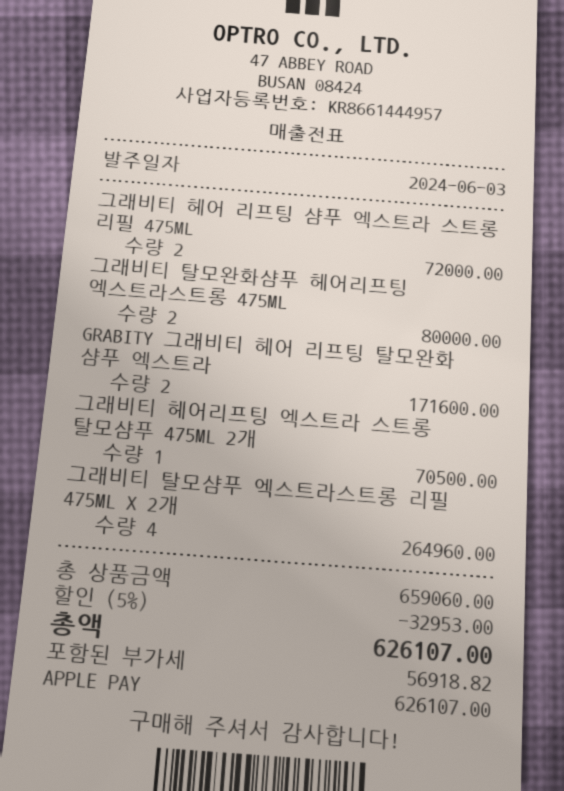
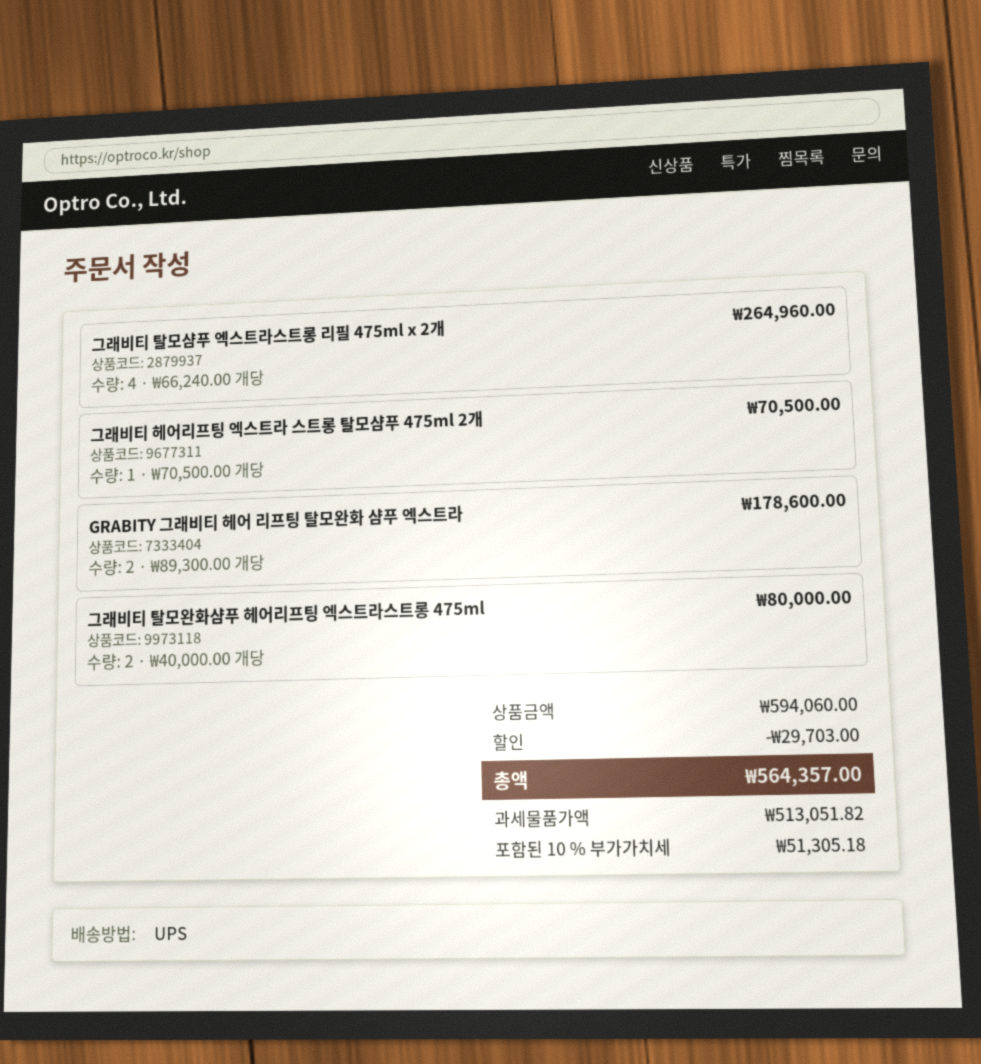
그래비티 헤어 리프팅 샴푸 엑스트라 스트롱 리필 475ML: 2 for 72000.00 -> none
GRABITY 그래비티 헤어 리프팅 탈모완화 샴푸 엑스트라: 2 for 171600.00 -> 2 for 178600.00
subtotal: 659060.00 -> 594060.00
discount: 32953.00 -> 29703.00
tax: 56918.82 -> 51305.18
total: 626107.00 -> 564357.00

